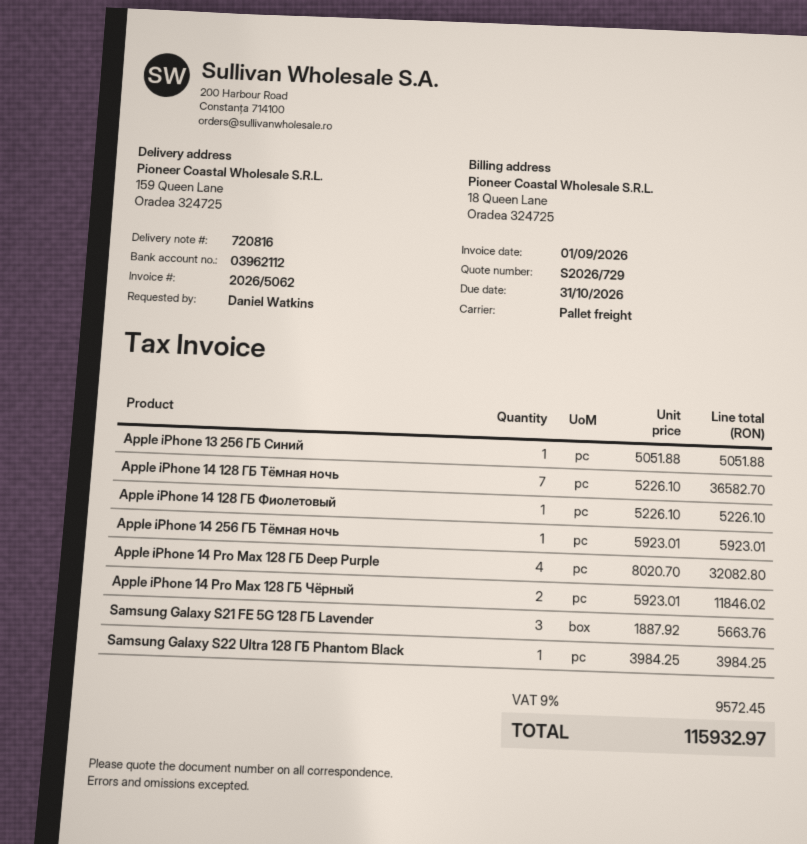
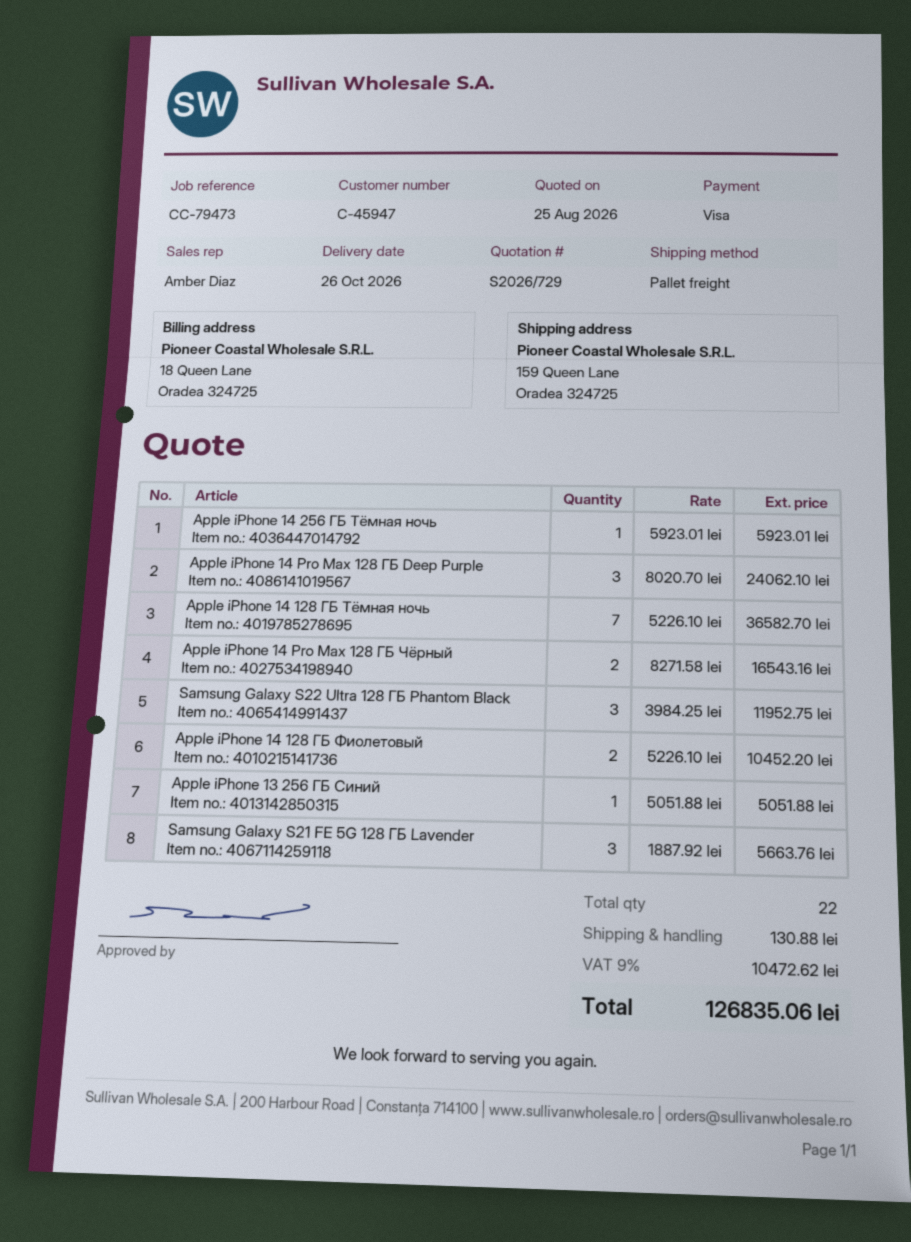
Apple iPhone 14 128 ГБ Фиолетовый: 1 x 5226.10 = 5226.10 -> 2 x 5226.10 = 10452.20
Apple iPhone 14 Pro Max 128 ГБ Deep Purple: 4 x 8020.70 = 32082.80 -> 3 x 8020.70 = 24062.10
Apple iPhone 14 Pro Max 128 ГБ Чёрный: 2 x 5923.01 = 11846.02 -> 2 x 8271.58 = 16543.16
Samsung Galaxy S22 Ultra 128 ГБ Phantom Black: 1 x 3984.25 = 3984.25 -> 3 x 3984.25 = 11952.75
shipping: none -> 130.88
tax: 9% = 9572.45 -> 9% = 10472.62
total: 115932.97 -> 126835.06

